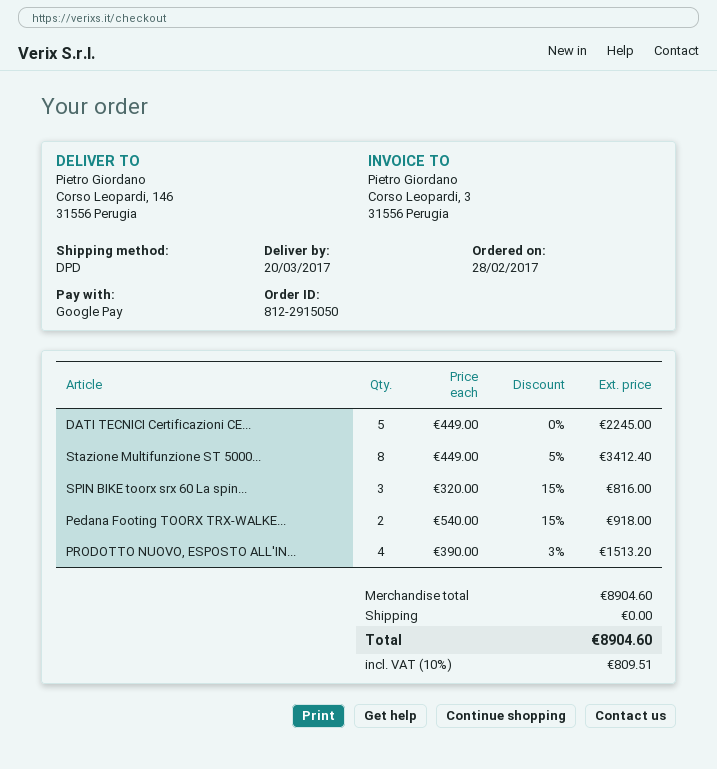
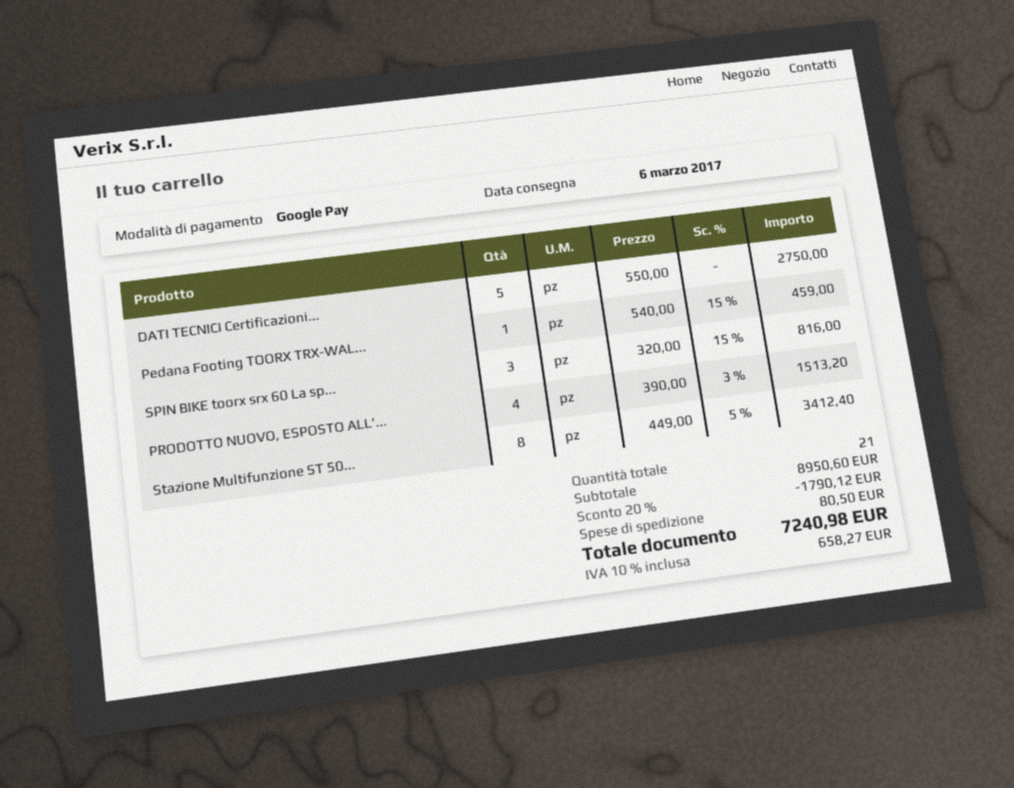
delivery date: 2017-03-20 -> 2017-03-06
DATI TECNICI Certificazioni CE...: 5 x 449.00 = 2245.00 -> 5 x 550.00 = 2750.00
Pedana Footing TOORX TRX-WALKE...: 2 x 540.00 - 15% = 918.00 -> 1 x 540.00 - 15% = 459.00
subtotal: 8904.60 -> 8950.60
discount: none -> 20% = 1790.12
shipping: 0.00 -> 80.50
tax: 10% = 809.51 -> 10% = 658.27
total: 8904.60 -> 7240.98

